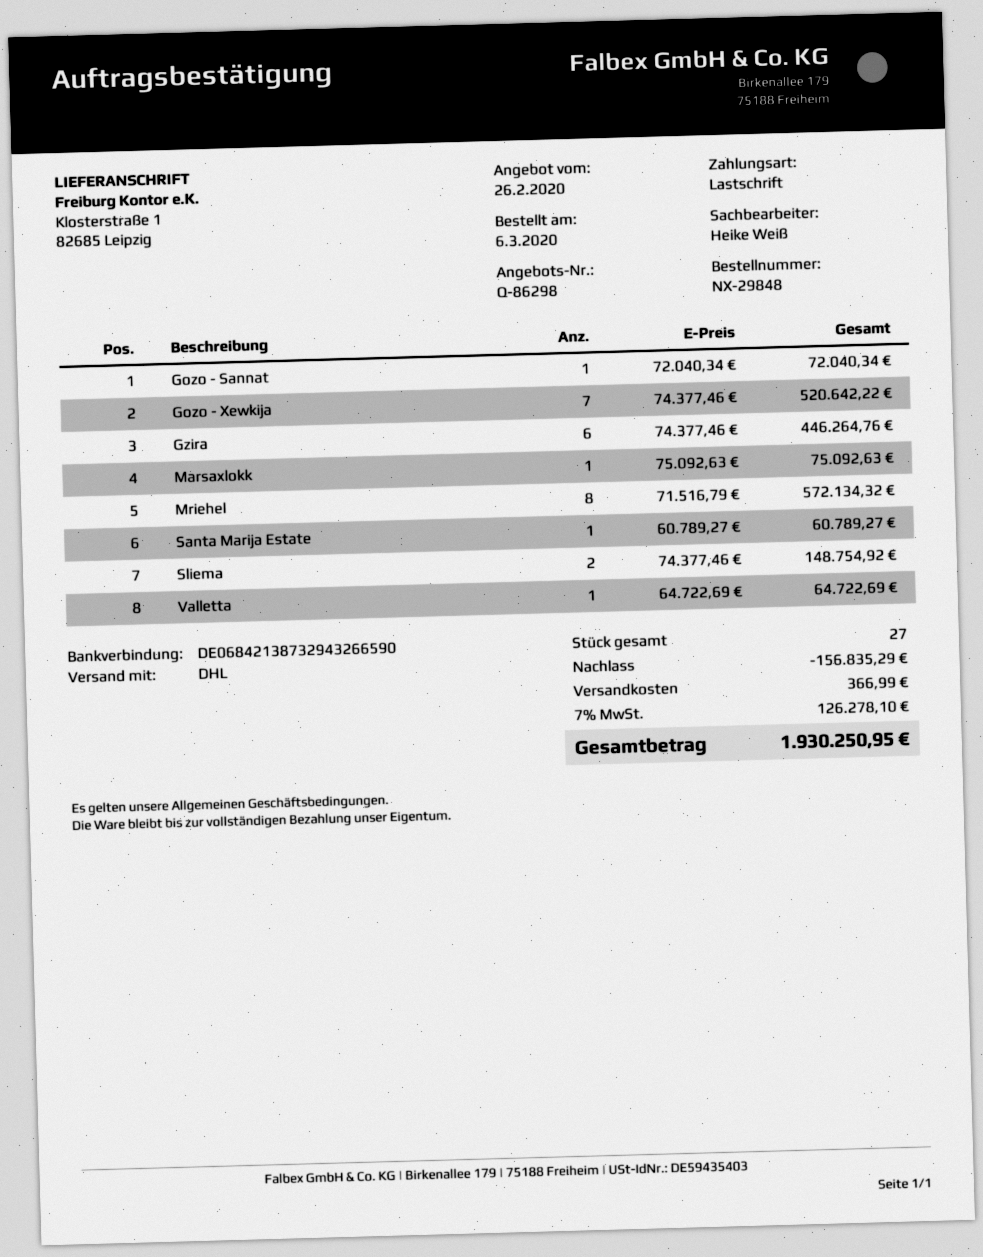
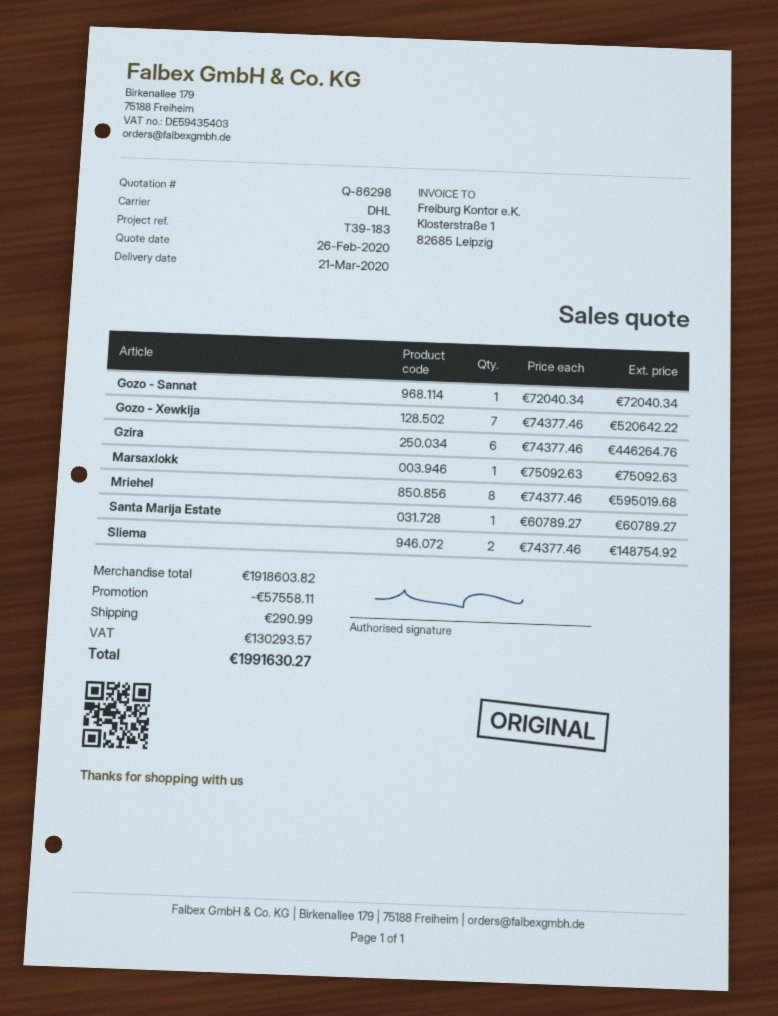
Mriehel: 8 x 71516.79 = 572134.32 -> 8 x 74377.46 = 595019.68
Valletta: 1 x 64722.69 = 64722.69 -> none
discount: 156835.29 -> 57558.11
shipping: 366.99 -> 290.99
tax: 126278.10 -> 130293.57
total: 1930250.95 -> 1991630.27

